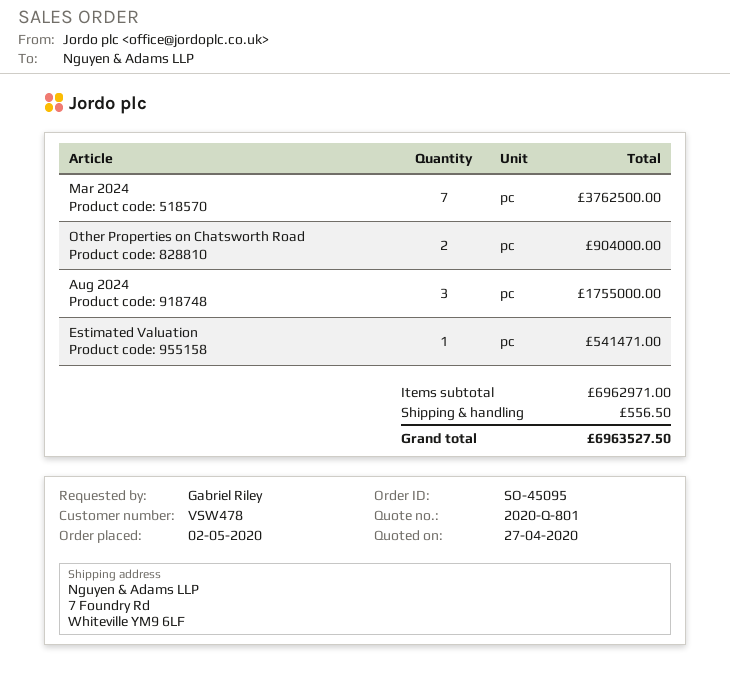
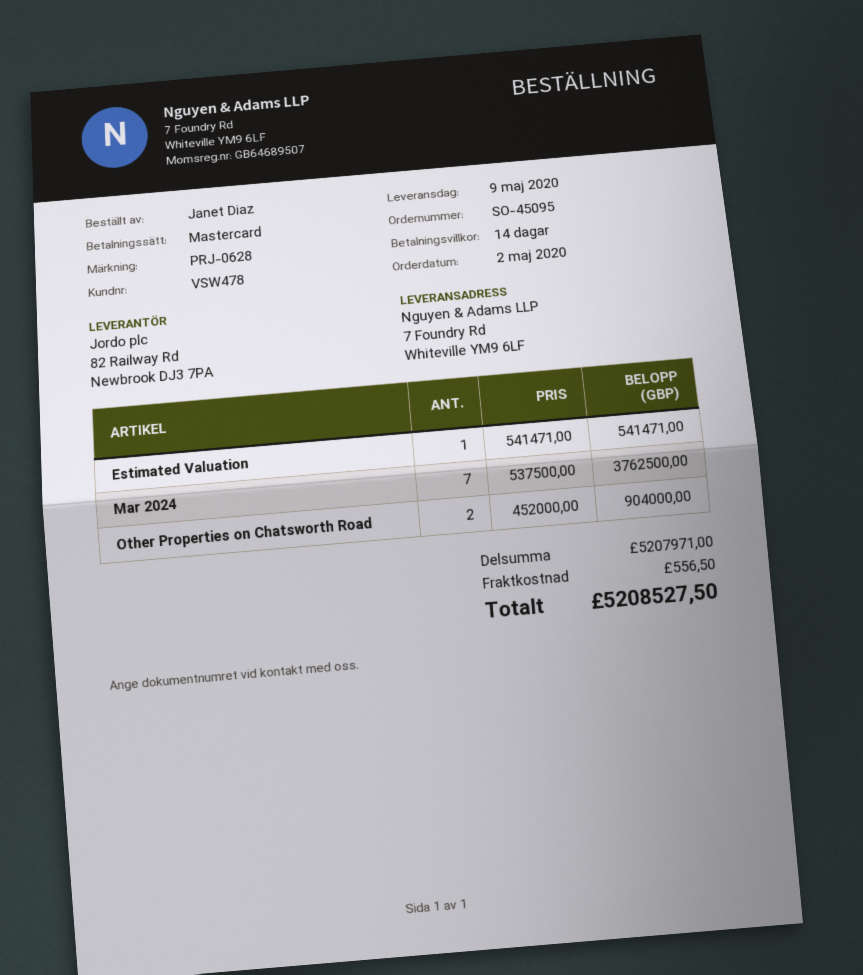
ordered by: Gabriel Riley -> Janet Diaz
Aug 2024: 3 for 1755000.00 -> none
subtotal: 6962971.00 -> 5207971.00
total: 6963527.50 -> 5208527.50

